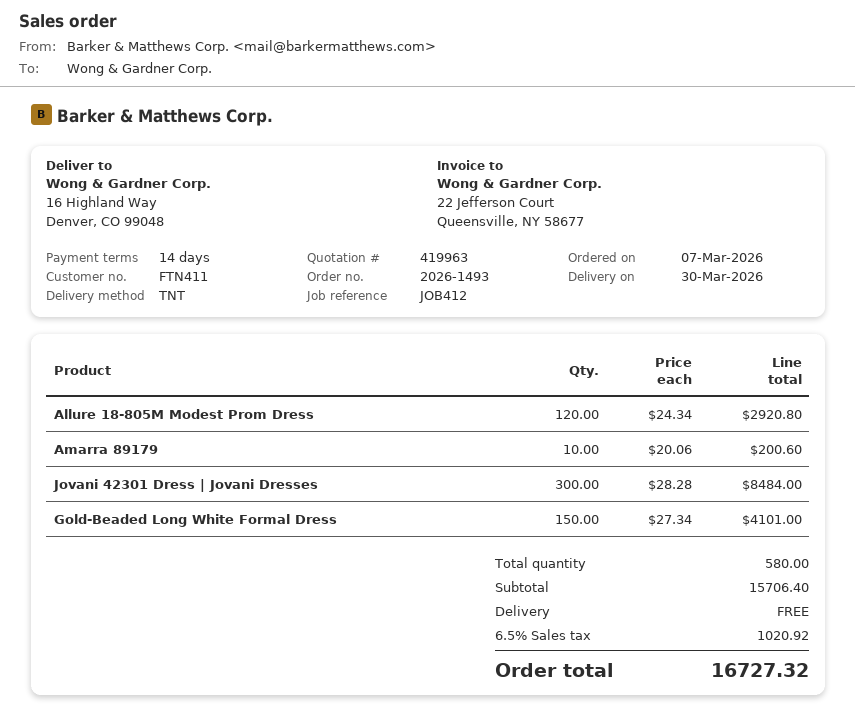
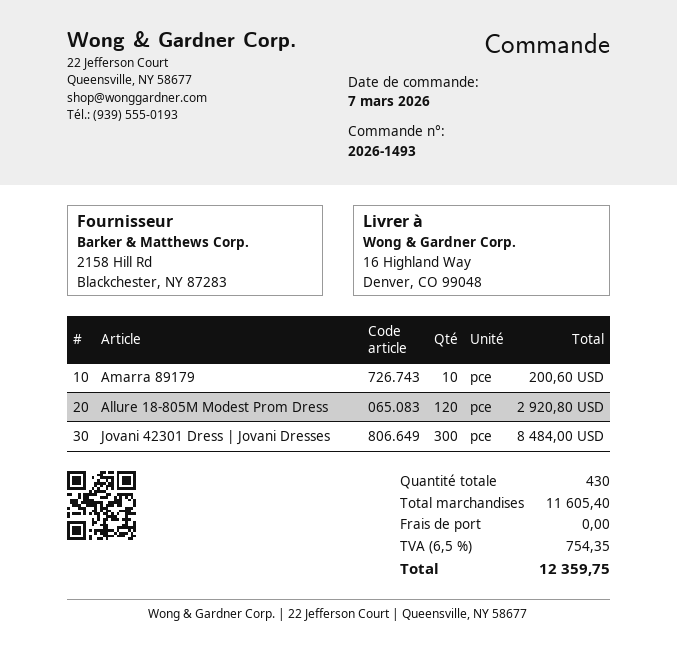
Gold-Beaded Long White Formal Dress: 150 for 4101.00 -> none
total quantity: 580 -> 430
subtotal: 15706.40 -> 11605.40
tax: 6.5% = 1020.92 -> 6.5% = 754.35
total: 16727.32 -> 12359.75

